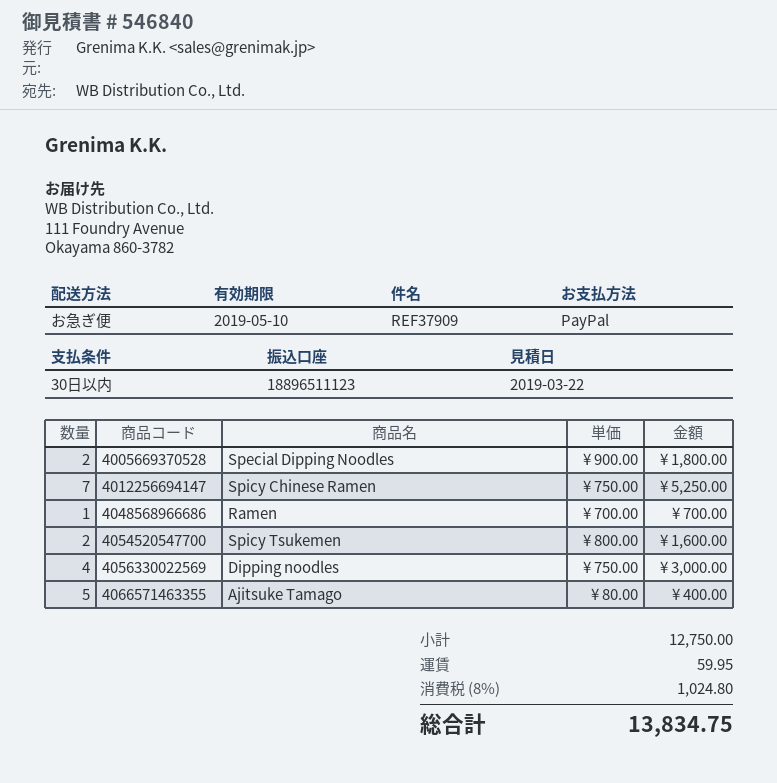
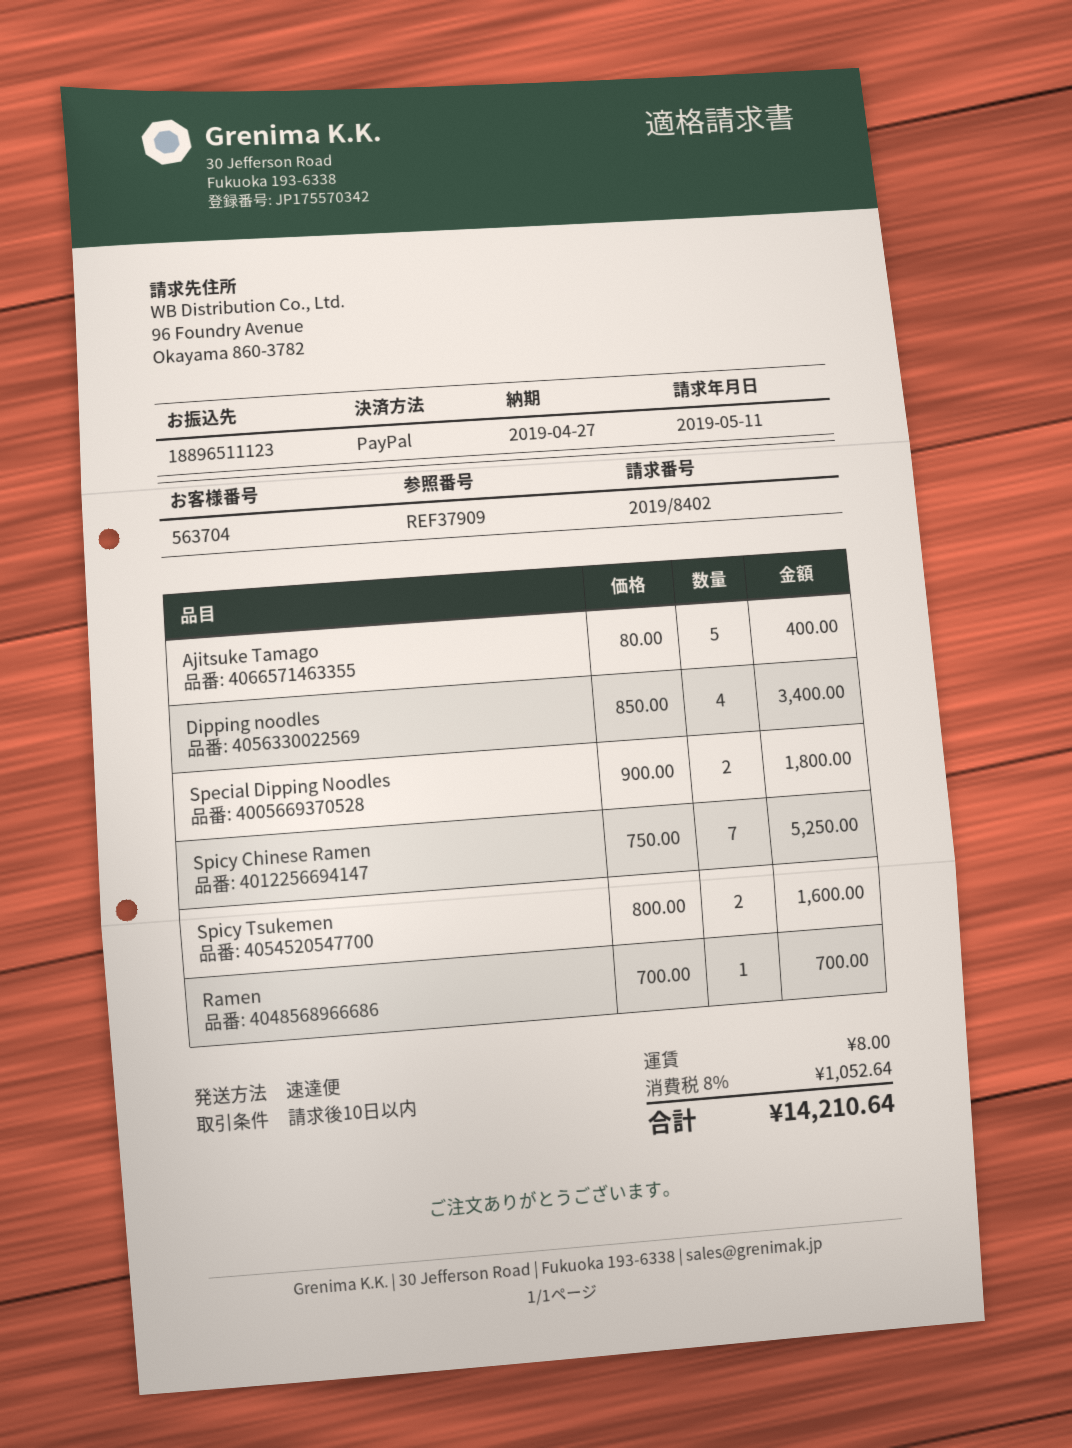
payment terms: 30 days -> 10 days
Dipping noodles: 4 x 750.00 = 3000.00 -> 4 x 850.00 = 3400.00
shipping: 59.95 -> 8.00
tax: 8% = 1024.80 -> 8% = 1052.64
total: 13834.75 -> 14210.64

